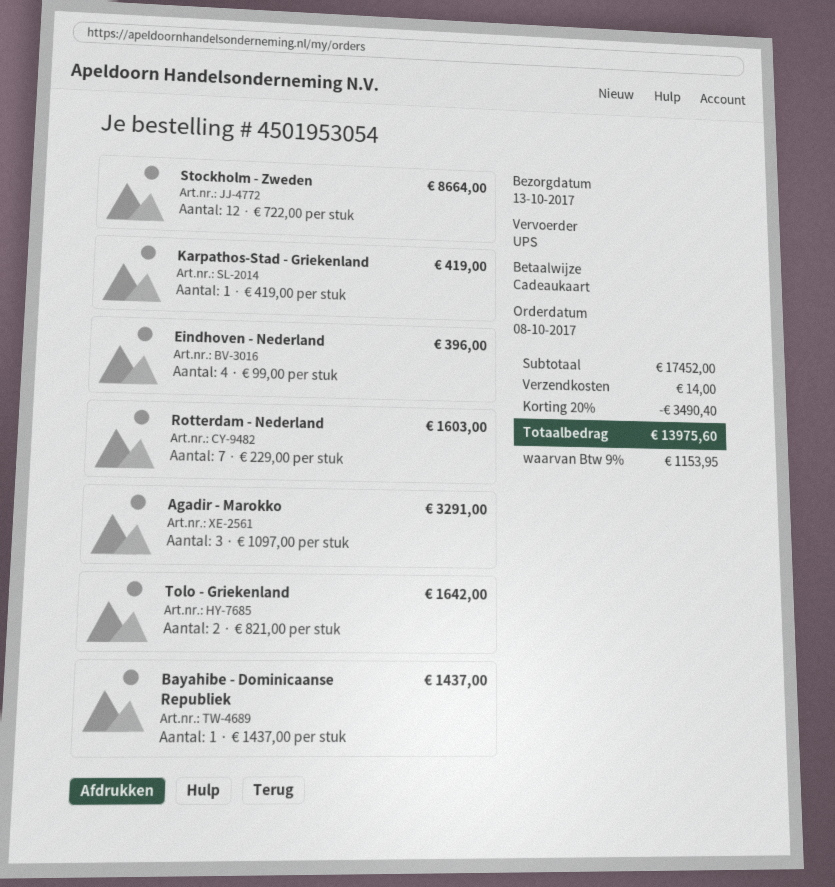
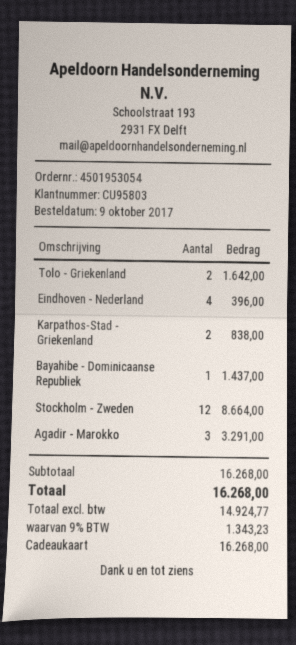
order date: 2017-10-08 -> 2017-10-09
Karpathos-Stad - Griekenland: 1 for 419.00 -> 2 for 838.00
Rotterdam - Nederland: 7 for 1603.00 -> none
subtotal: 17452.00 -> 16268.00
discount: 20% = 3490.40 -> none
shipping: 14.00 -> none
tax: 9% = 1153.95 -> 9% = 1343.23
total: 13975.60 -> 16268.00

